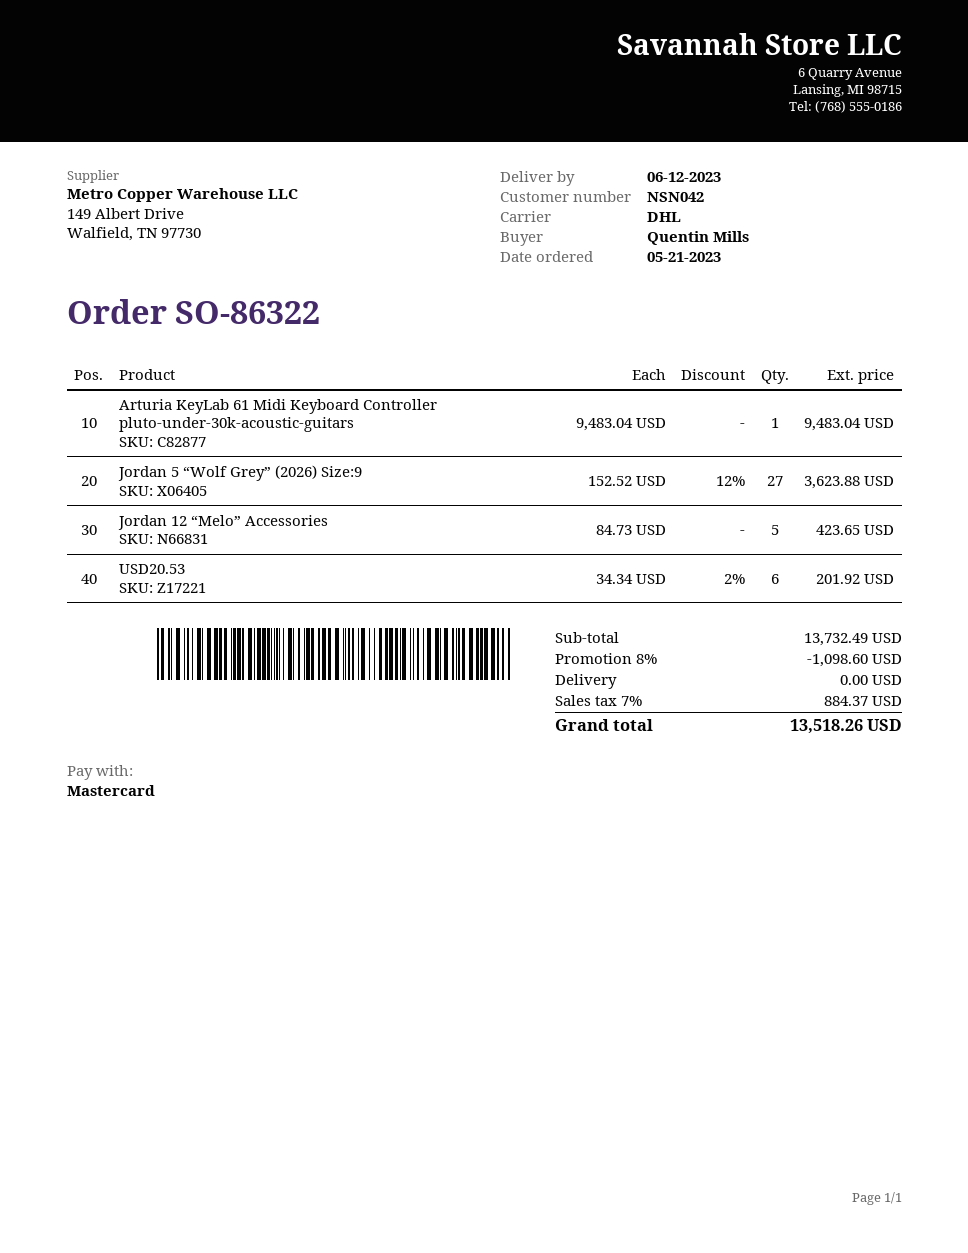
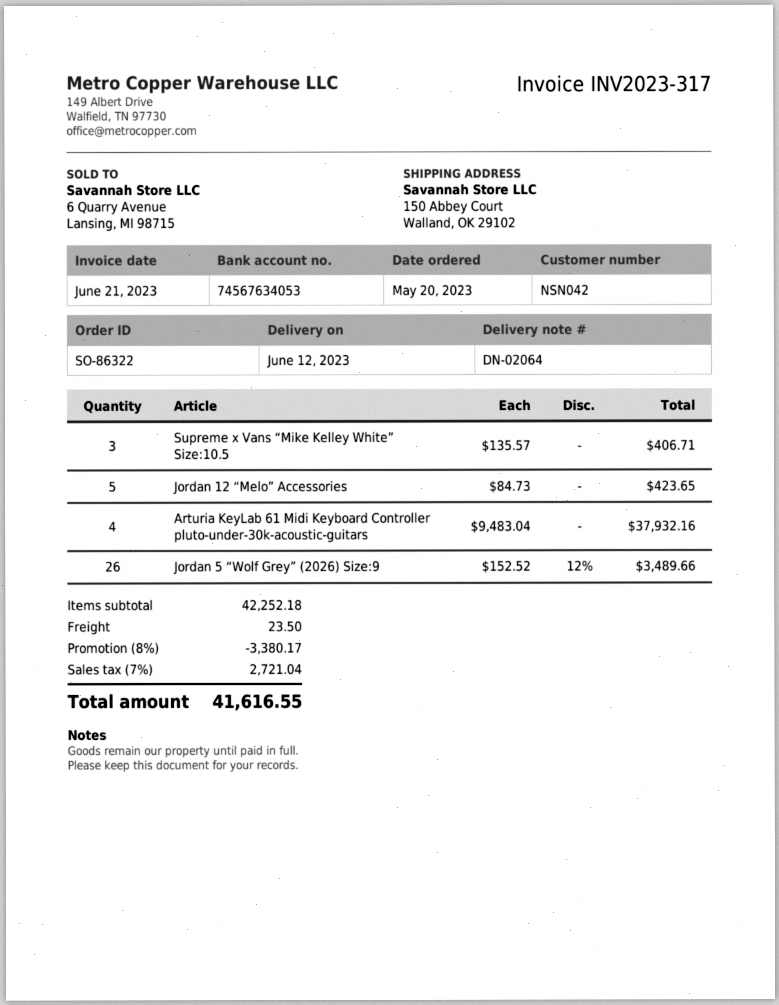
order date: 2023-05-21 -> 2023-05-20
Arturia KeyLab 61 Midi Keyboard Controller pluto-under-30k-acoustic-guitars: 1 x 9483.04 = 9483.04 -> 4 x 9483.04 = 37932.16
Jordan 5 “Wolf Grey” (2026) Size:9: 27 x 152.52 - 12% = 3623.88 -> 26 x 152.52 - 12% = 3489.66
USD20.53: 6 x 34.34 - 2% = 201.92 -> none
Supreme x Vans “Mike Kelley White” Size:10.5: none -> 3 x 135.57 = 406.71
subtotal: 13732.49 -> 42252.18
discount: 8% = 1098.60 -> 8% = 3380.17
shipping: 0.00 -> 23.50
tax: 7% = 884.37 -> 7% = 2721.04
total: 13518.26 -> 41616.55

